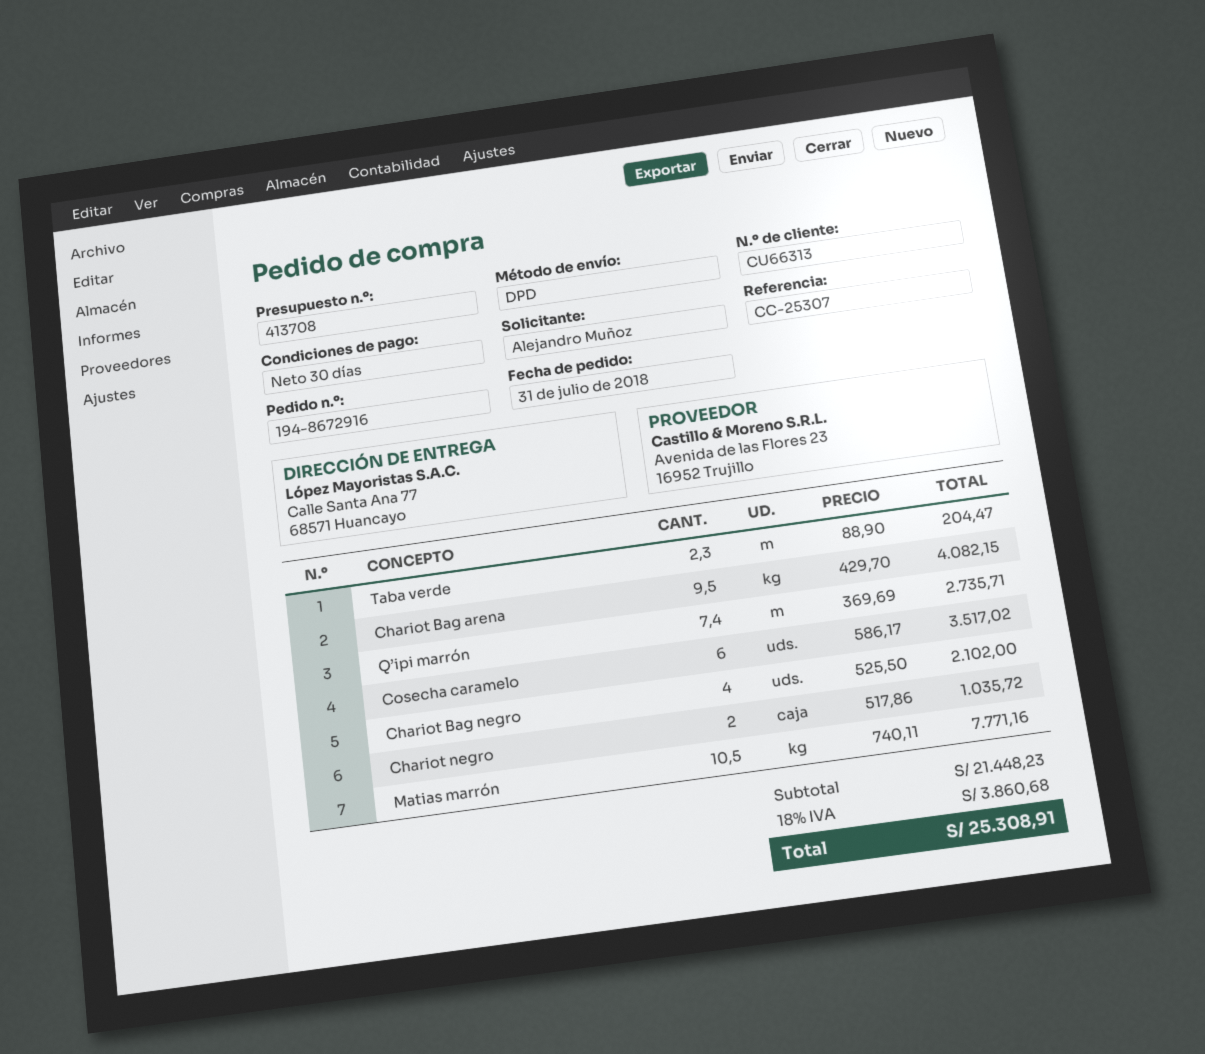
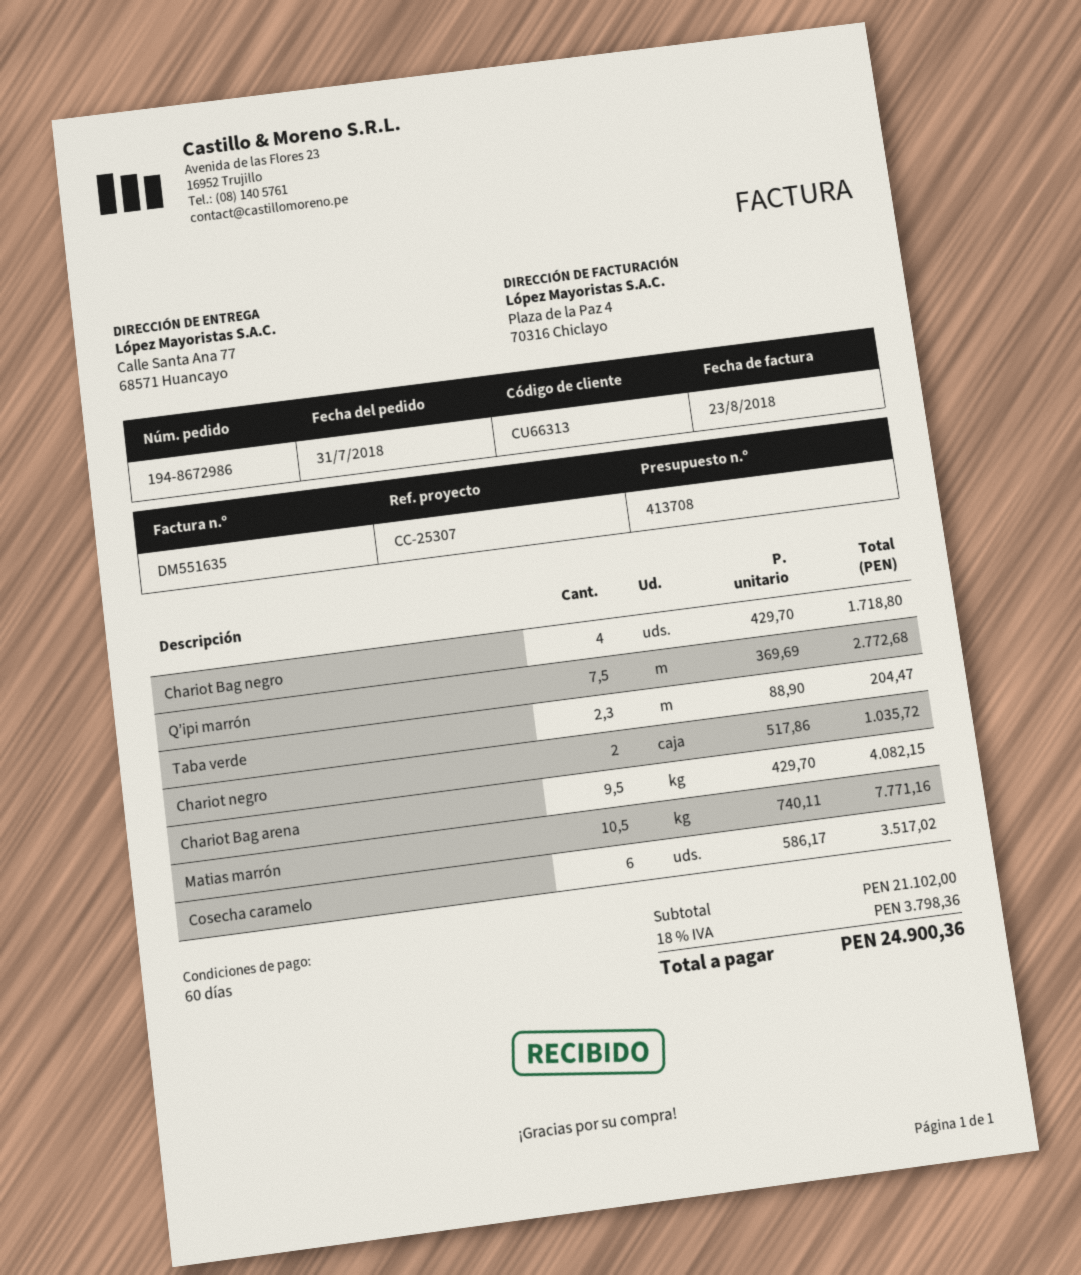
order number: 194-8672916 -> 194-8672986
payment terms: 30 days -> 60 days
Q’ipi marrón: 7.4 x 369.69 = 2735.71 -> 7.5 x 369.69 = 2772.68
Chariot Bag negro: 4 x 525.50 = 2102.00 -> 4 x 429.70 = 1718.80
subtotal: 21448.23 -> 21102.00
tax: 18% = 3860.68 -> 18% = 3798.36
total: 25308.91 -> 24900.36

